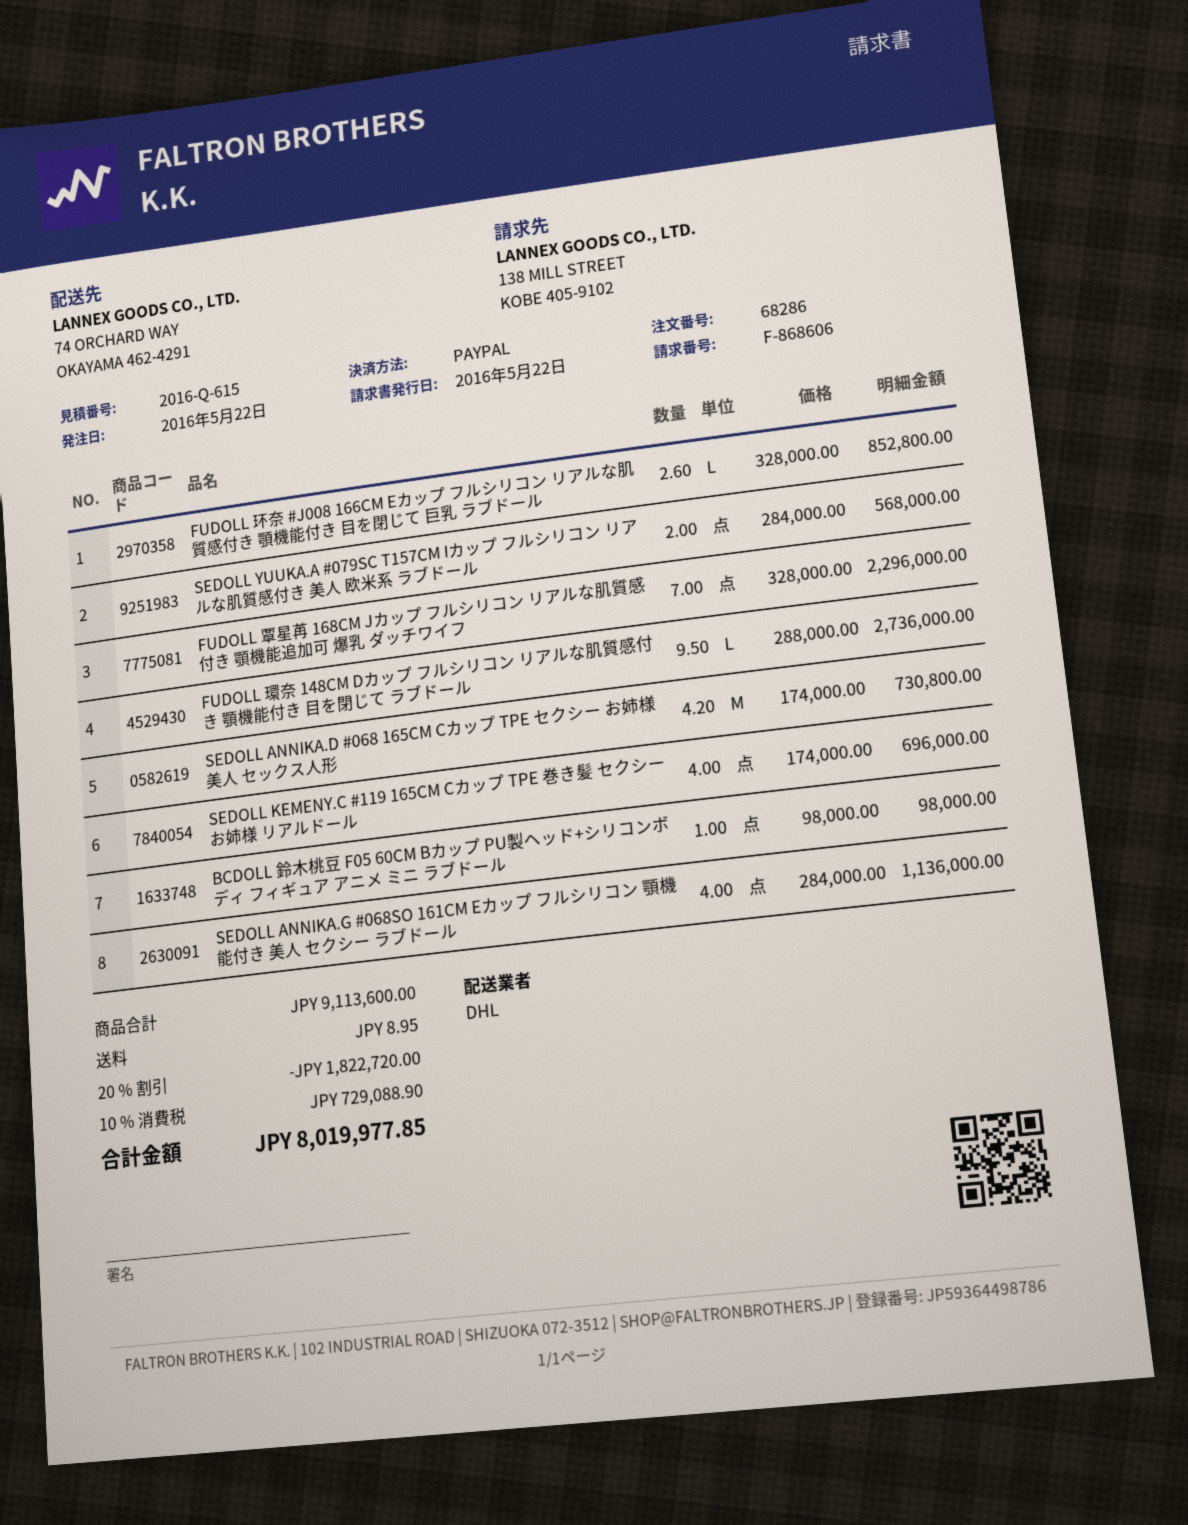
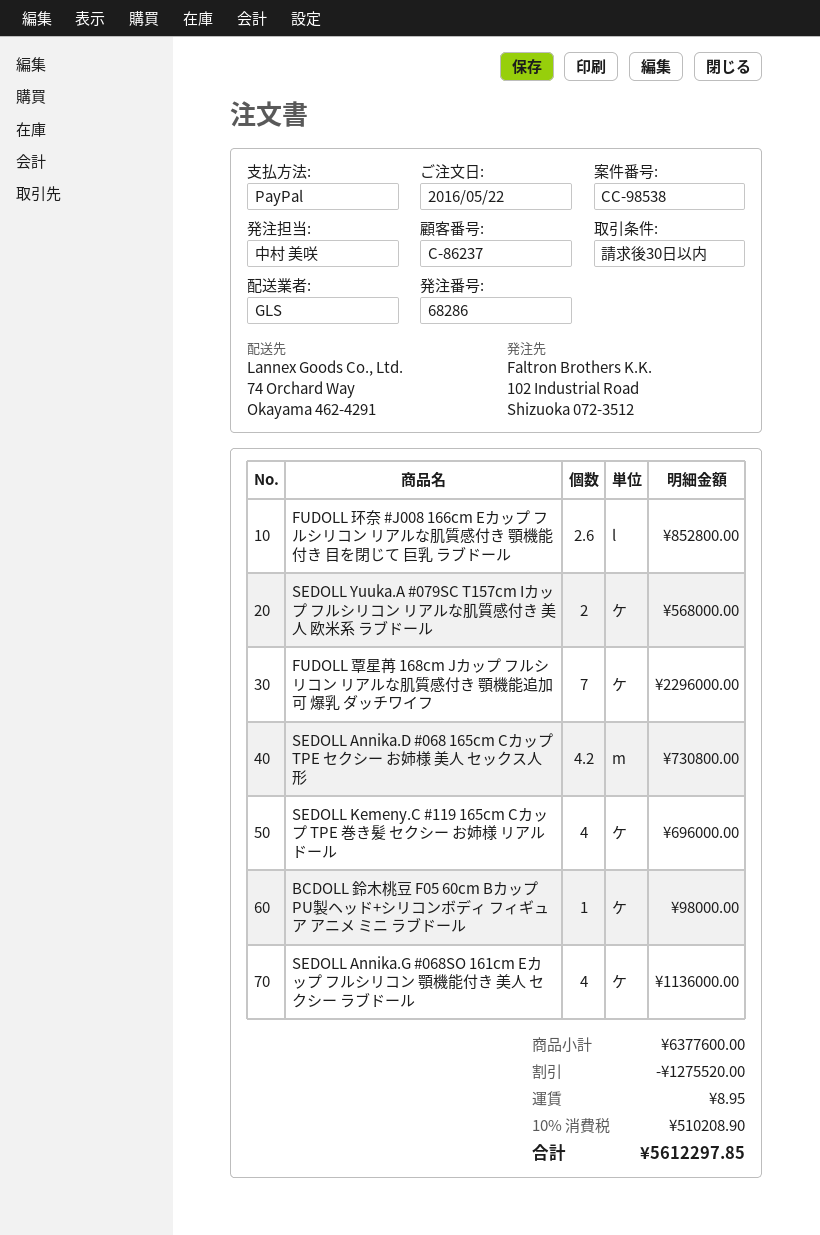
shipping method: DHL -> GLS
FUDOLL 環奈 148CM Dカップ フルシリコン リアルな肌質感付き 顎機能付き 目を閉じて ラブドール: 9.5 for 2736000.00 -> none
subtotal: 9113600.00 -> 6377600.00
discount: 1822720.00 -> 1275520.00
tax: 10% = 729088.90 -> 10% = 510208.90
total: 8019977.85 -> 5612297.85

